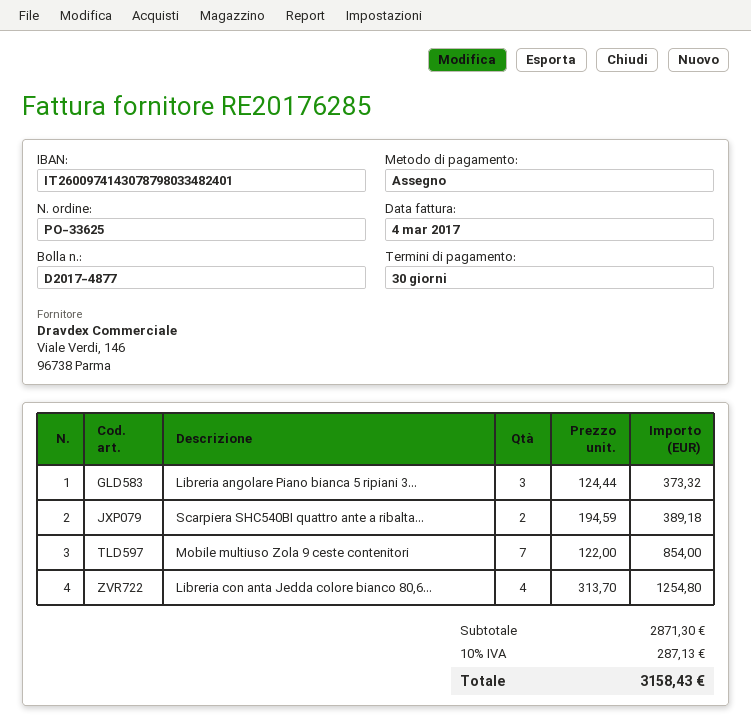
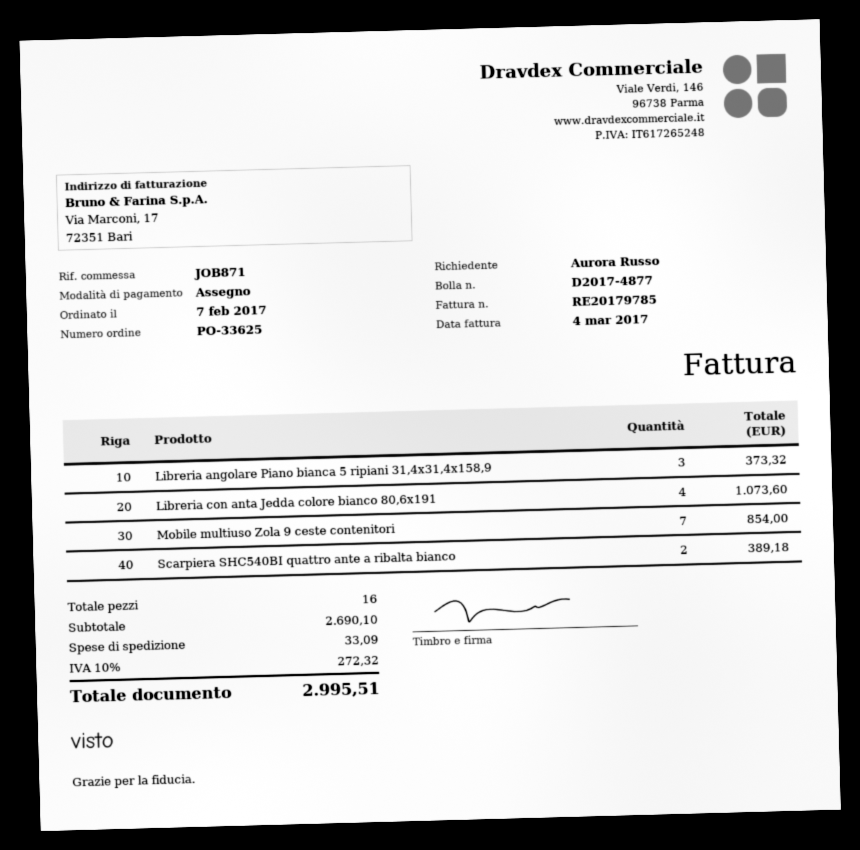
invoice number: RE20176285 -> RE20179785
Libreria con anta Jedda colore bianco 80,6...: 4 for 1254.80 -> 4 for 1073.60
subtotal: 2871.30 -> 2690.10
shipping: none -> 33.09
tax: 10% = 287.13 -> 10% = 272.32
total: 3158.43 -> 2995.51

